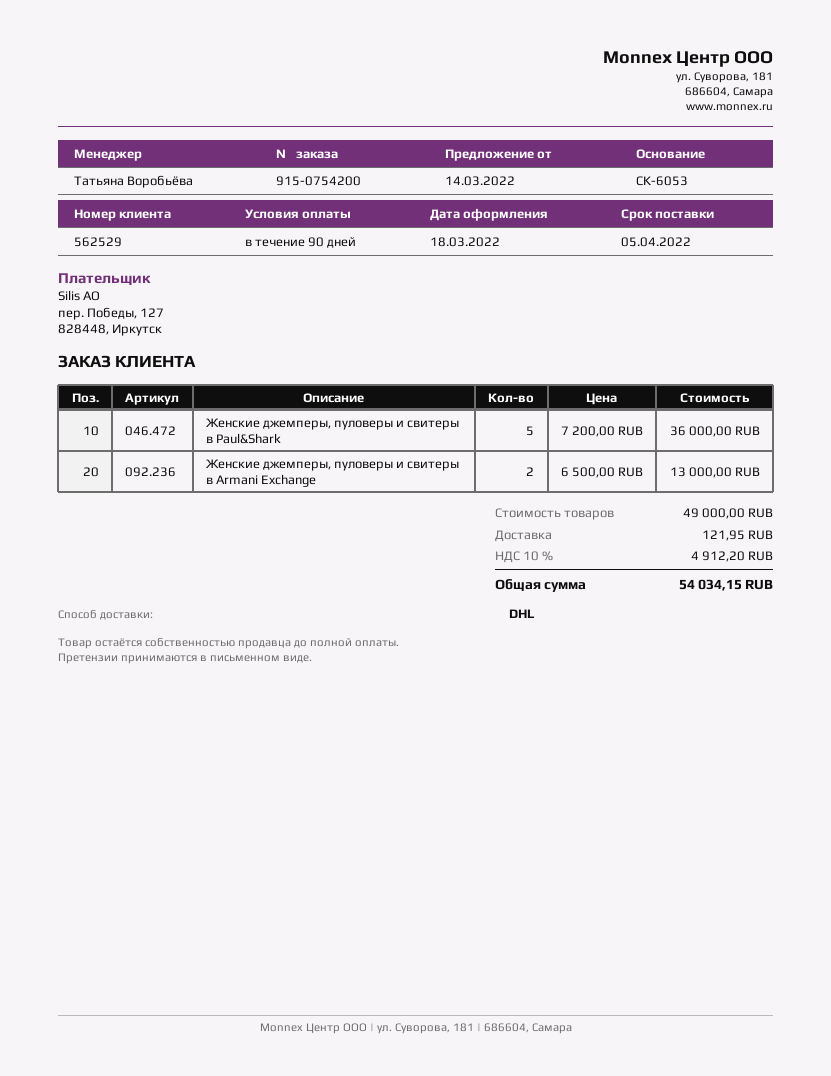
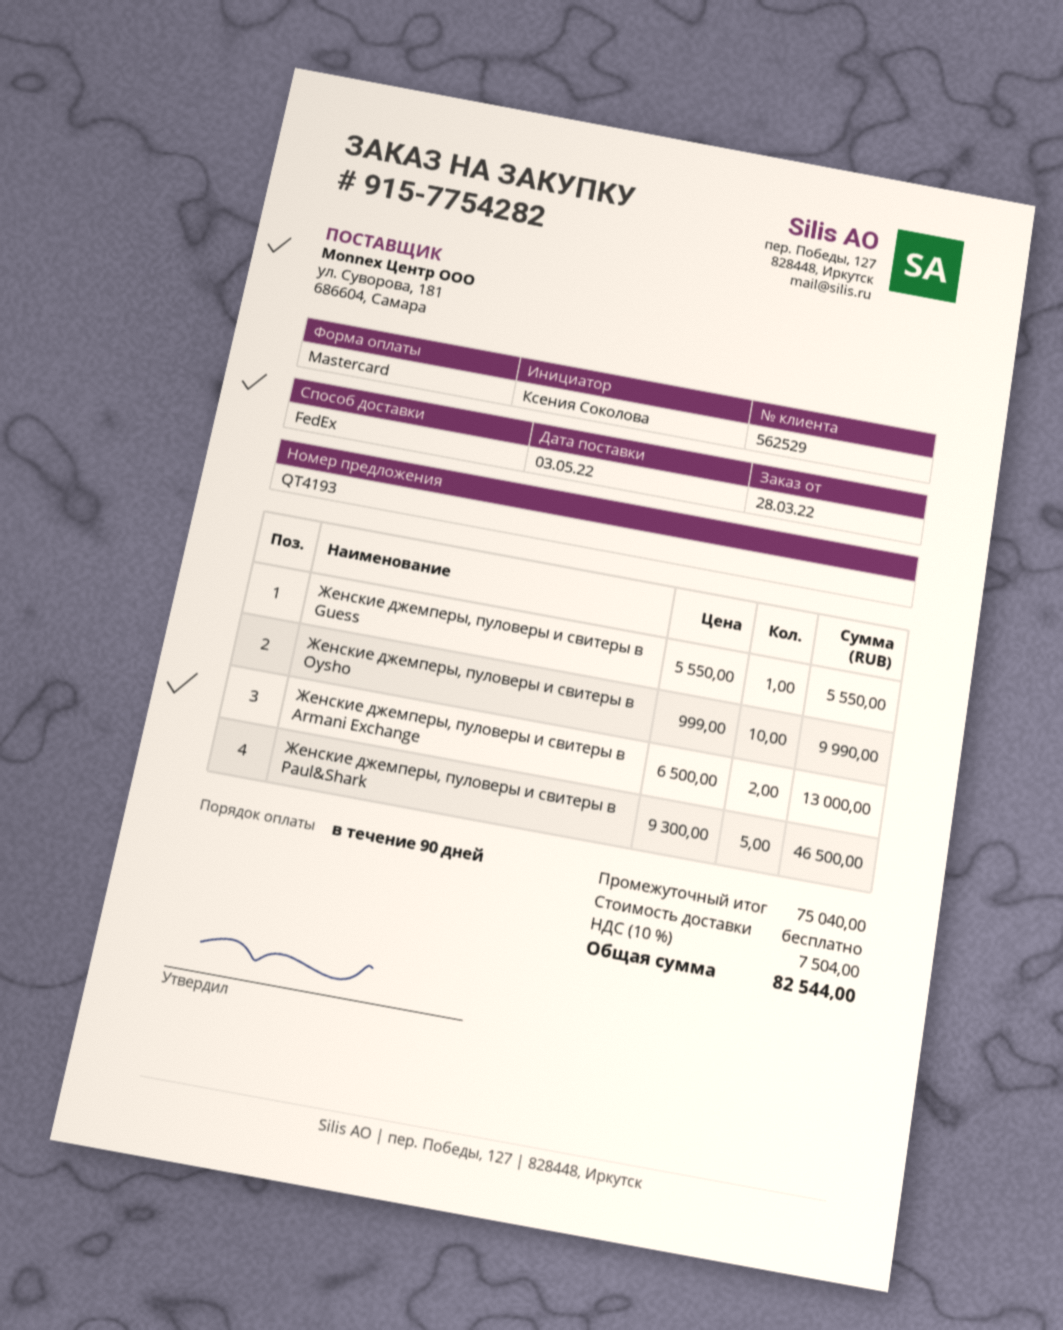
order number: 915-0754200 -> 915-7754282
order date: 2022-03-18 -> 2022-03-28
delivery date: 2022-04-05 -> 2022-05-03
shipping method: DHL -> FedEx
Женские джемперы, пуловеры и свитеры в Paul&Shark: 5 x 7200.00 = 36000.00 -> 5 x 9300.00 = 46500.00
Женские джемперы, пуловеры и свитеры в Guess: none -> 1 x 5550.00 = 5550.00
Женские джемперы, пуловеры и свитеры в Oysho: none -> 10 x 999.00 = 9990.00
subtotal: 49000.00 -> 75040.00
shipping: 121.95 -> 0.00
tax: 10% = 4912.20 -> 10% = 7504.00
total: 54034.15 -> 82544.00

